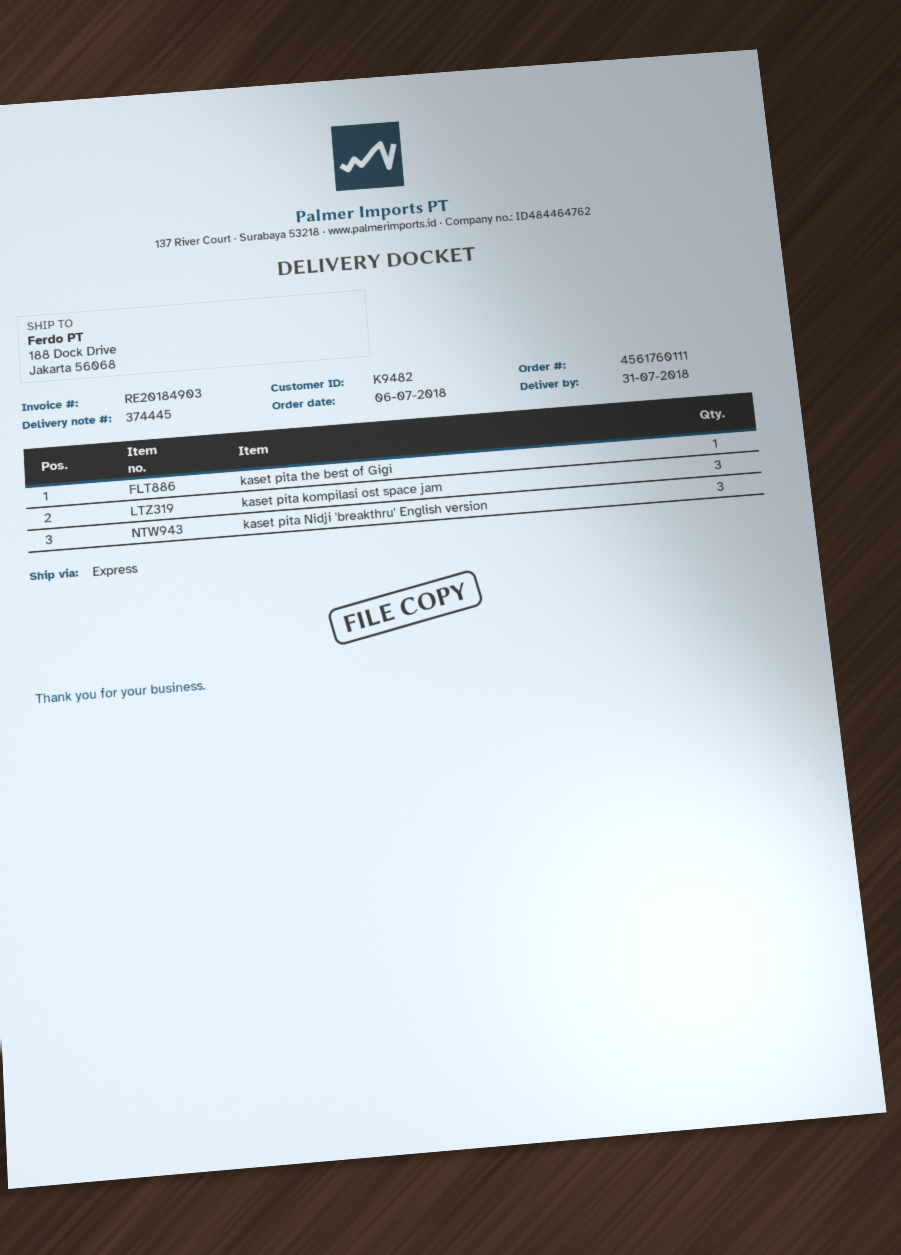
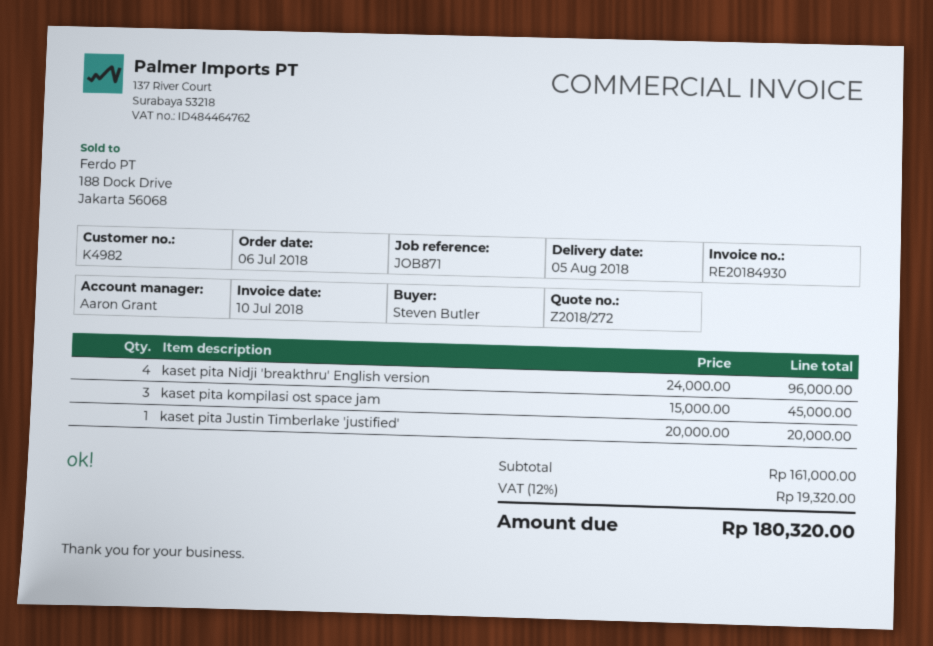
delivery date: 2018-07-31 -> 2018-08-05
invoice number: RE20184903 -> RE20184930
customer number: K9482 -> K4982
kaset pita the best of Gigi: 1 -> none
kaset pita Nidji 'breakthru' English version: 3 -> 4
kaset pita Justin Timberlake 'justified': none -> 1

